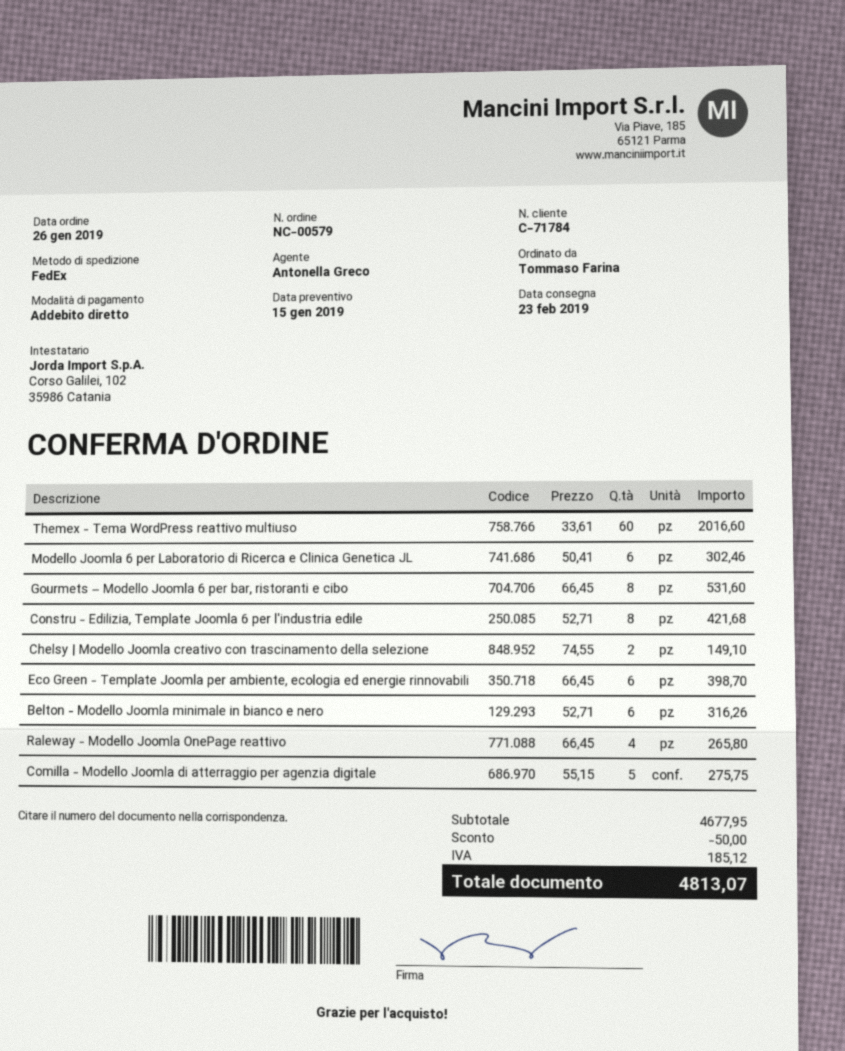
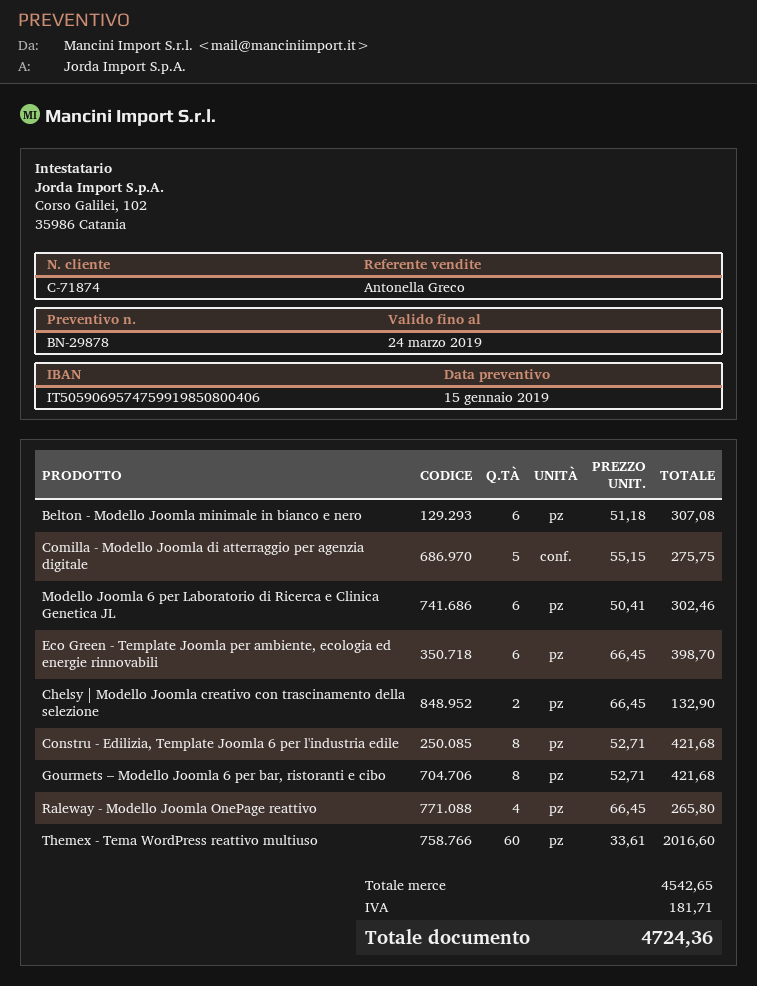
customer number: C-71784 -> C-71874
Gourmets – Modello Joomla 6 per bar, ristoranti e cibo: 8 x 66.45 = 531.60 -> 8 x 52.71 = 421.68
Chelsy | Modello Joomla creativo con trascinamento della selezione: 2 x 74.55 = 149.10 -> 2 x 66.45 = 132.90
Belton - Modello Joomla minimale in bianco e nero: 6 x 52.71 = 316.26 -> 6 x 51.18 = 307.08
subtotal: 4677.95 -> 4542.65
discount: 50.00 -> none
tax: 185.12 -> 181.71
total: 4813.07 -> 4724.36

